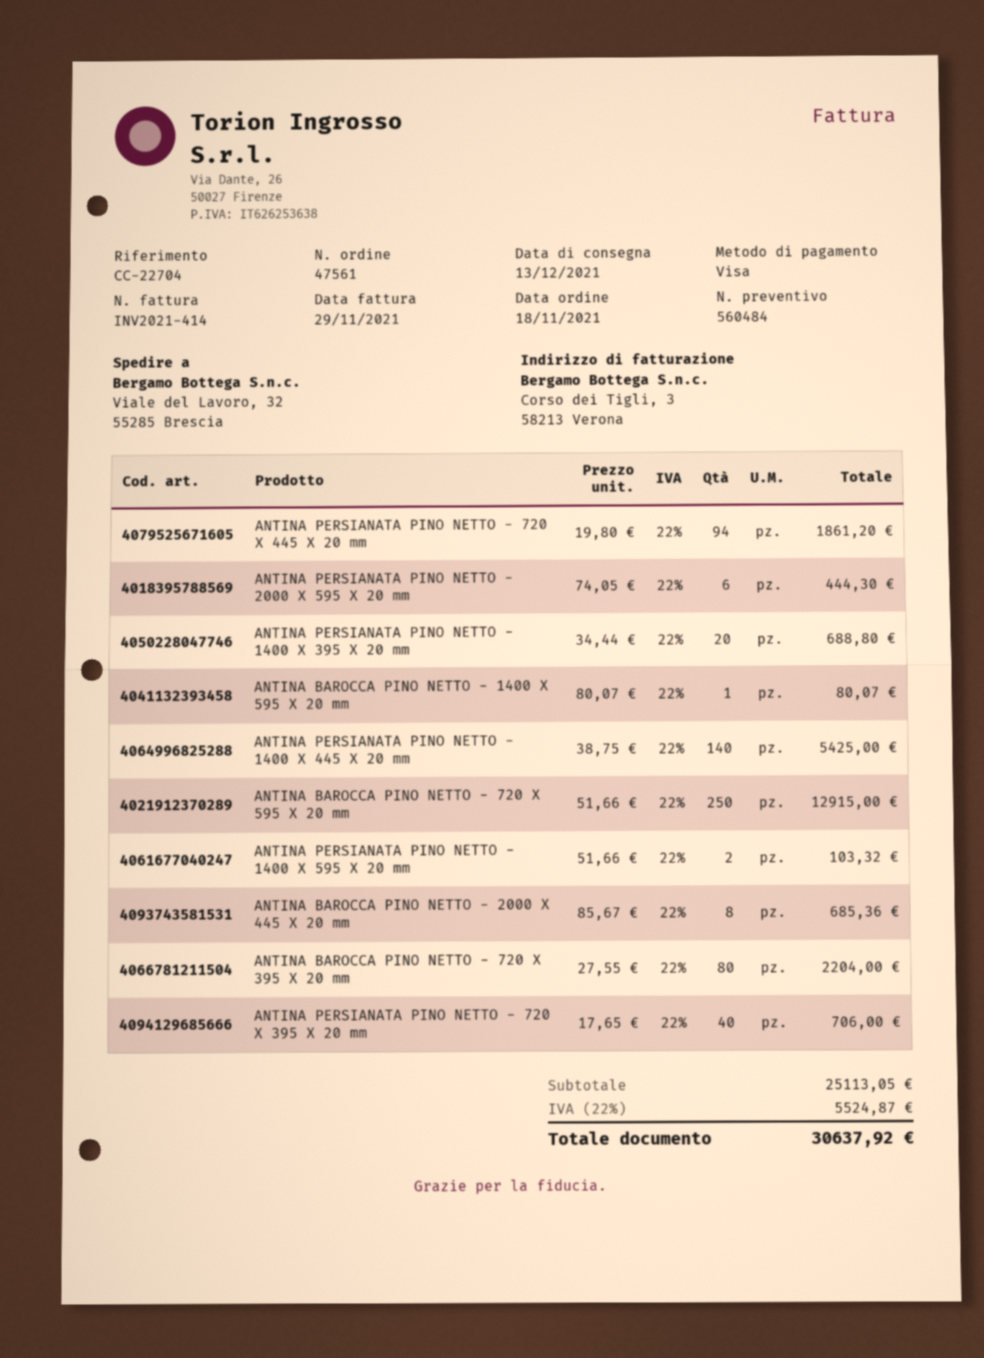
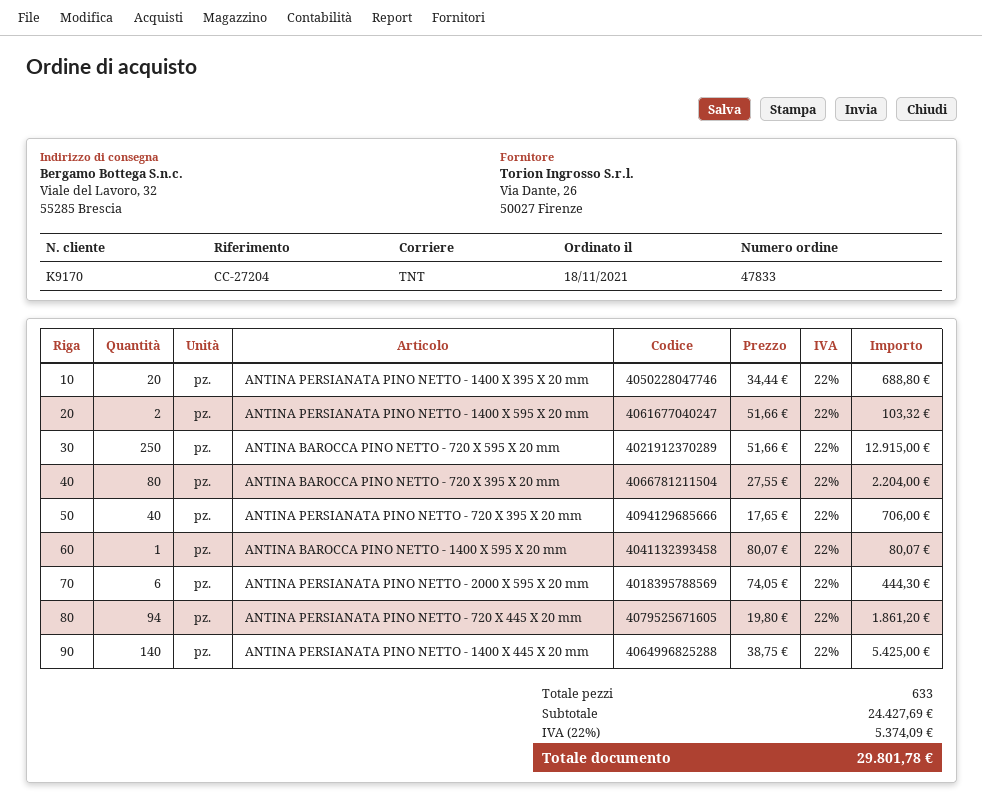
order number: 47561 -> 47833
reference: CC-22704 -> CC-27204
ANTINA BAROCCA PINO NETTO - 2000 X 445 X 20 mm: 8 x 85.67 = 685.36 -> none
subtotal: 25113.05 -> 24427.69
tax: 22% = 5524.87 -> 22% = 5374.09
total: 30637.92 -> 29801.78

